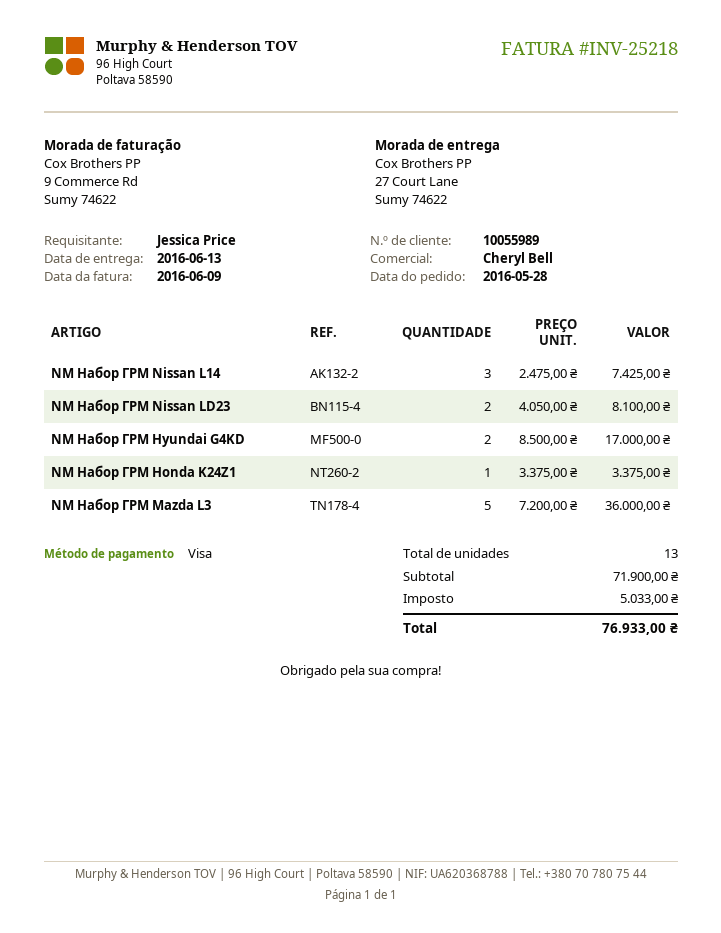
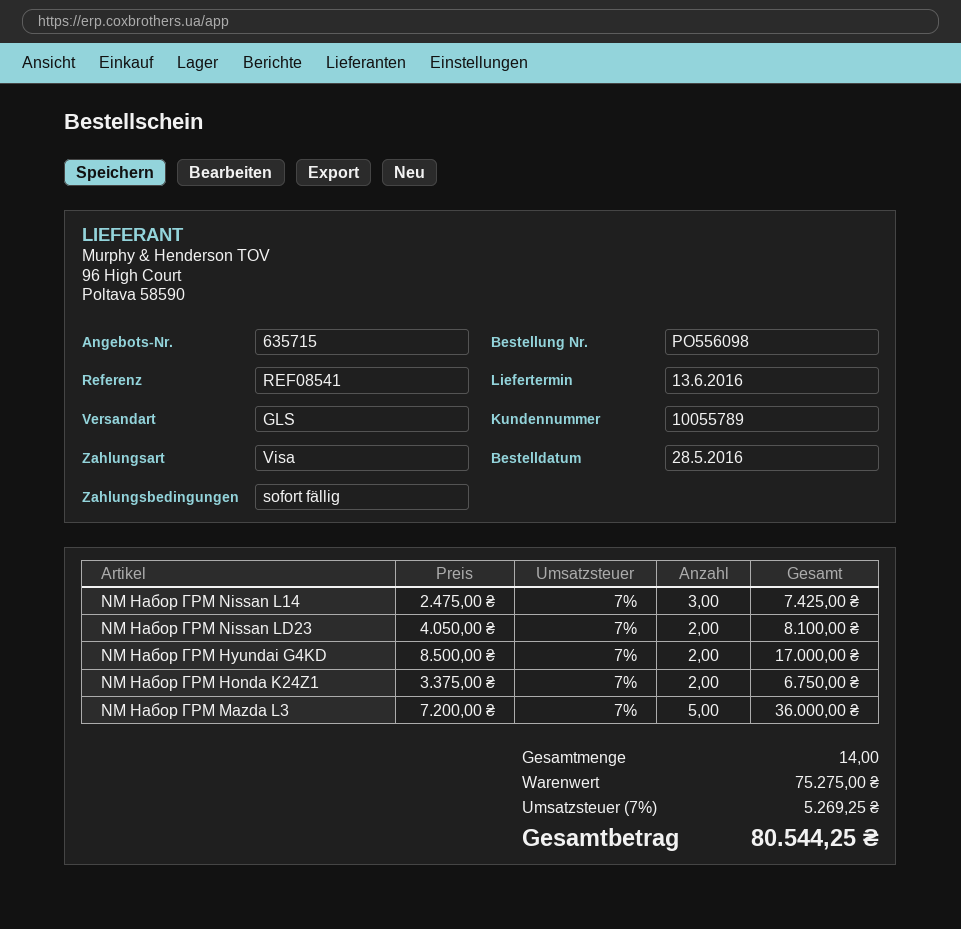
customer number: 10055989 -> 10055789
NM Набор ГРМ Honda K24Z1: 1 x 3375.00 = 3375.00 -> 2 x 3375.00 = 6750.00
total quantity: 13 -> 14
subtotal: 71900.00 -> 75275.00
tax: 5033.00 -> 5269.25
total: 76933.00 -> 80544.25

